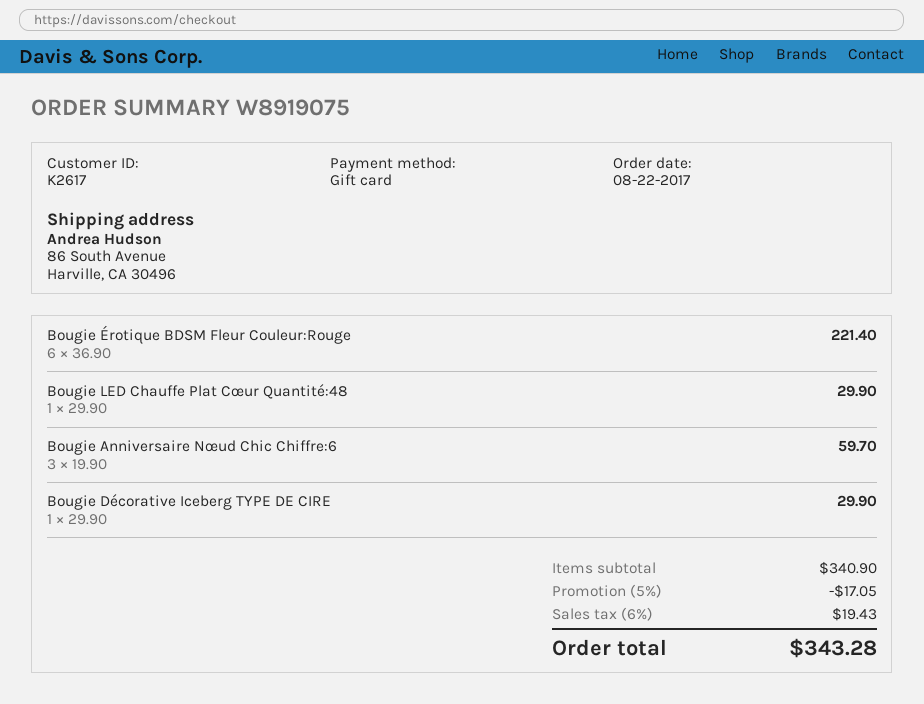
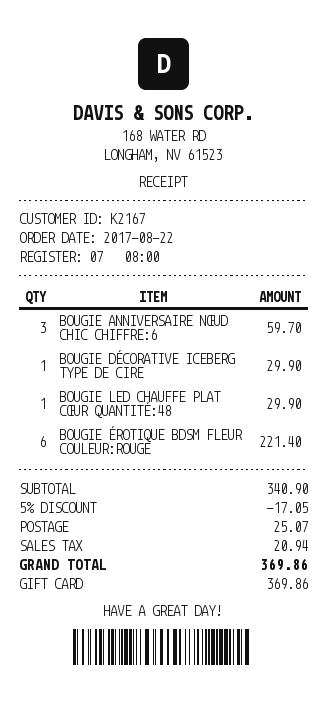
customer number: K2617 -> K2167
shipping: none -> 25.07
tax: 19.43 -> 20.94
total: 343.28 -> 369.86

